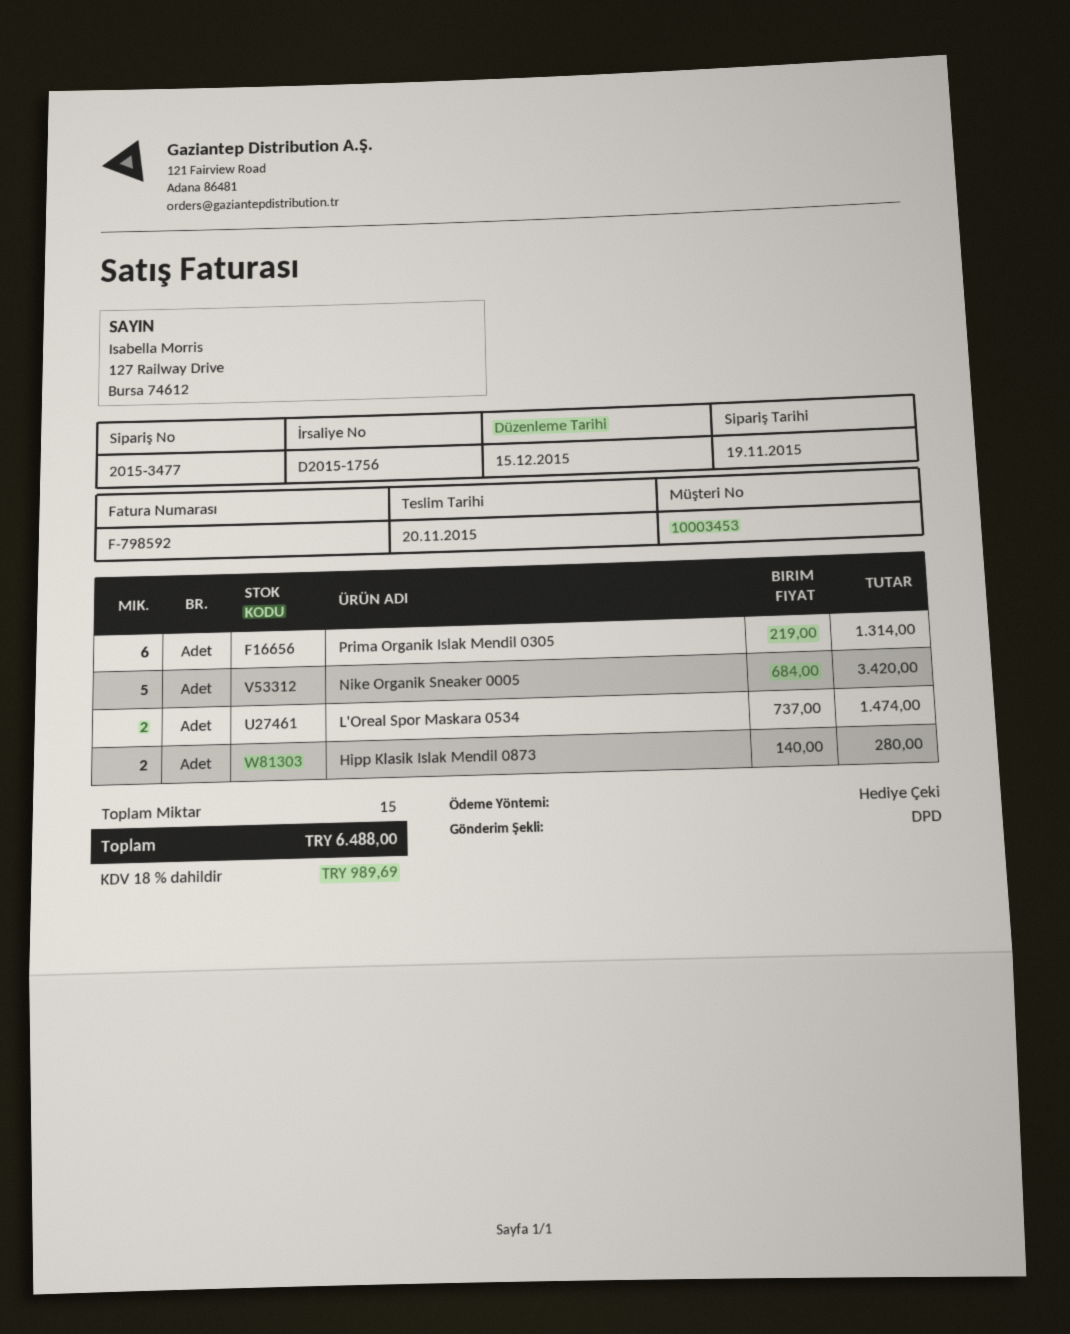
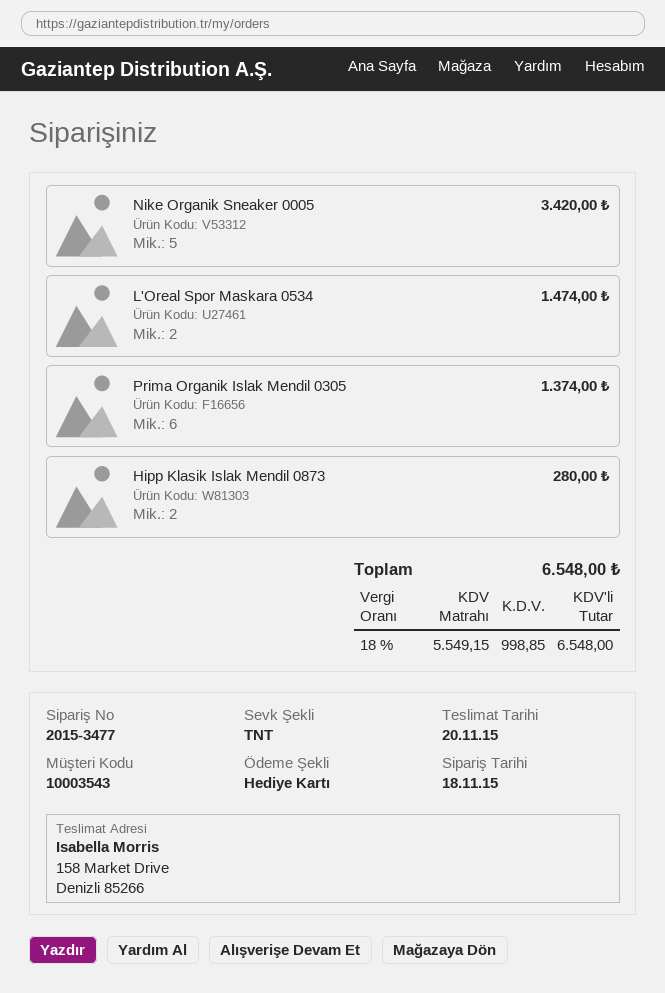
order date: 2015-11-19 -> 2015-11-18
customer number: 10003453 -> 10003543
shipping method: DPD -> TNT
Prima Organik Islak Mendil 0305: 6 for 1314.00 -> 6 for 1374.00
tax: 18% = 989.69 -> 18% = 998.85
total: 6488.00 -> 6548.00

